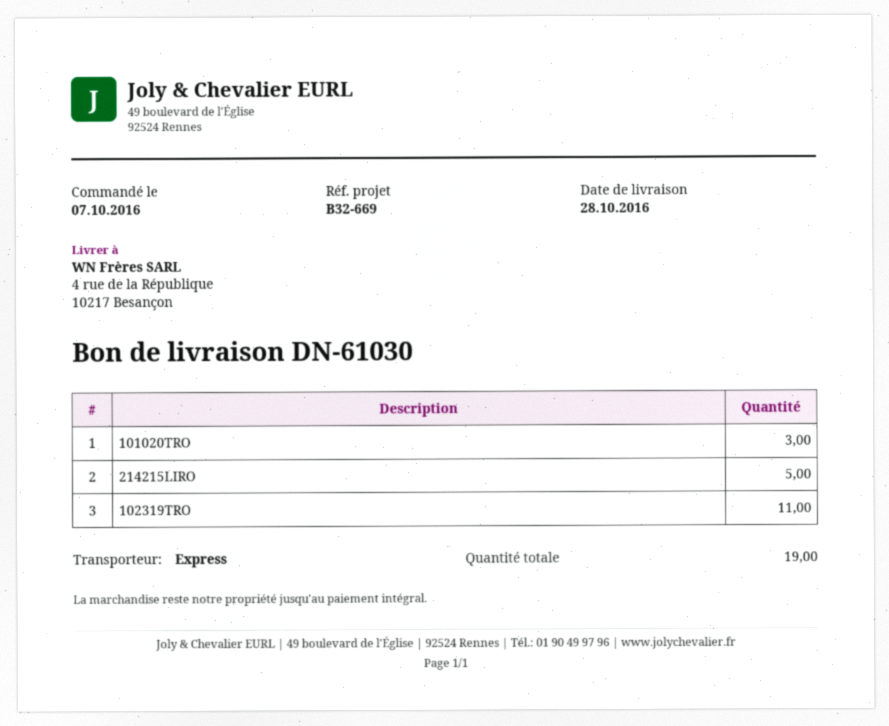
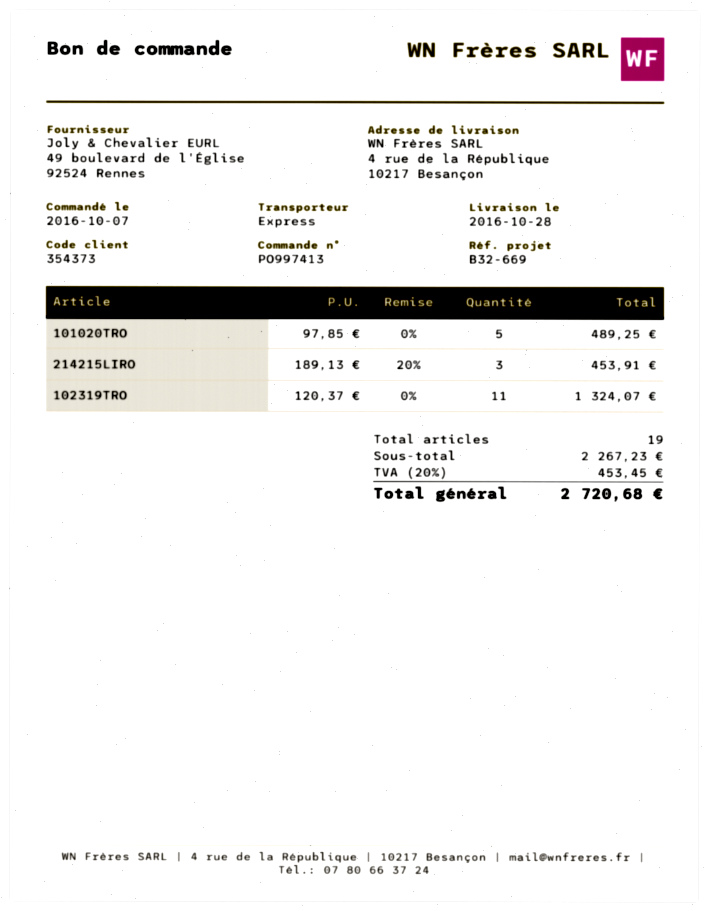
101020TRO: 3 -> 5
214215LIRO: 5 -> 3

